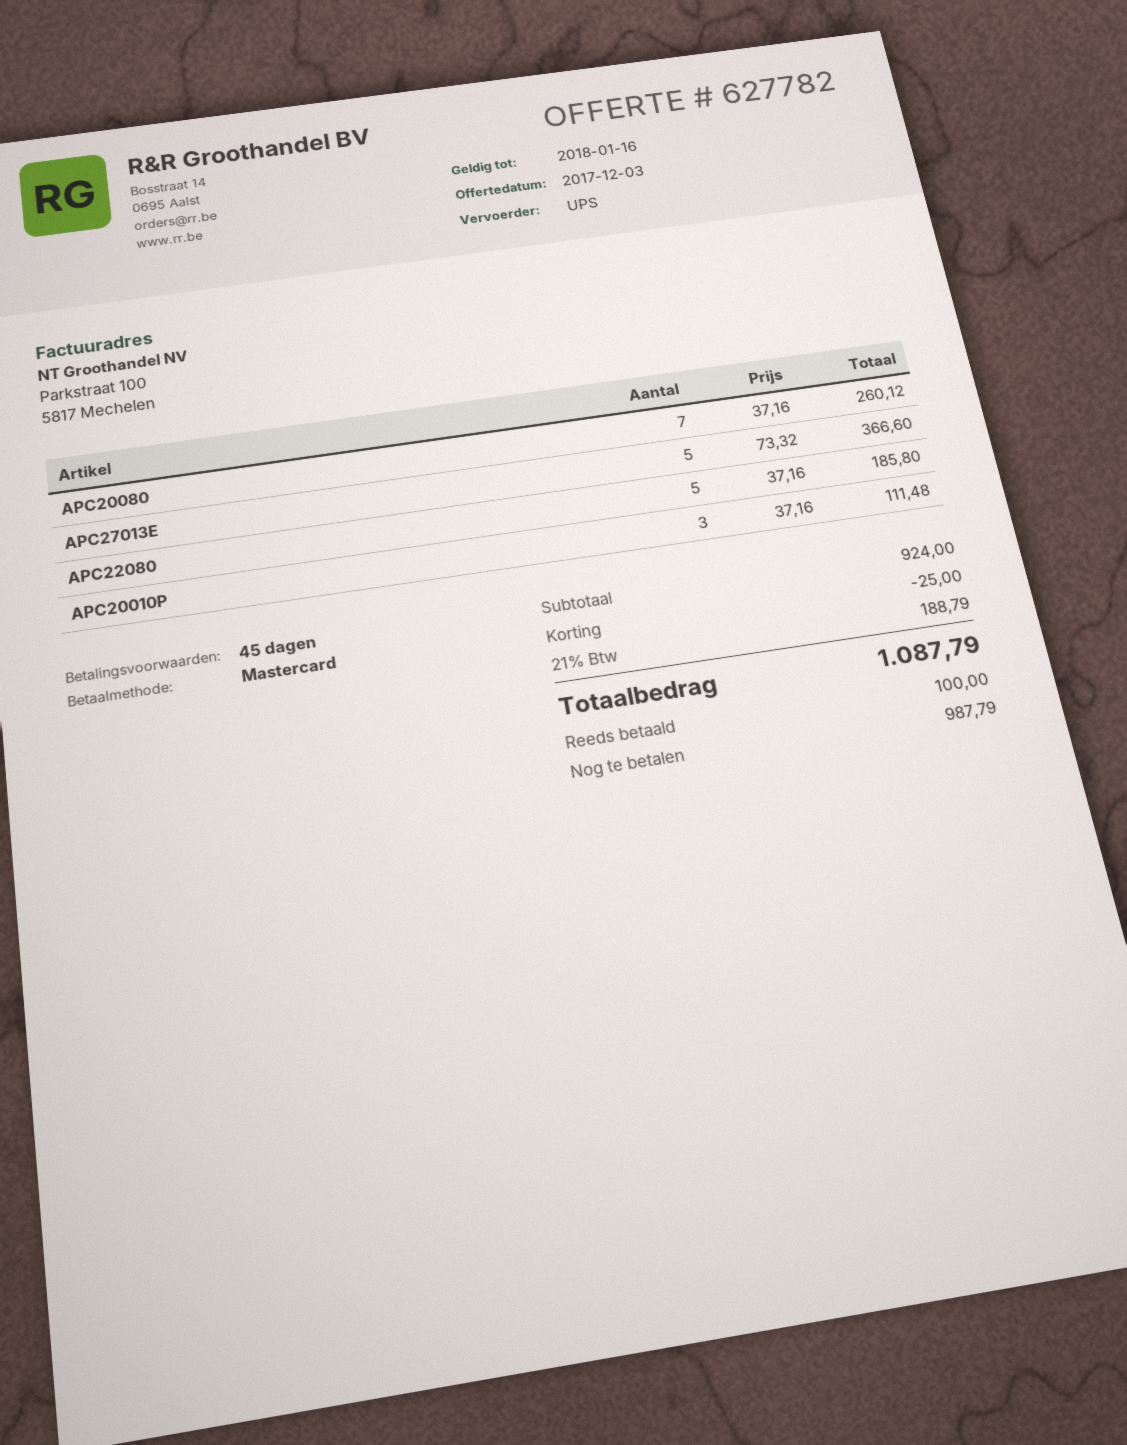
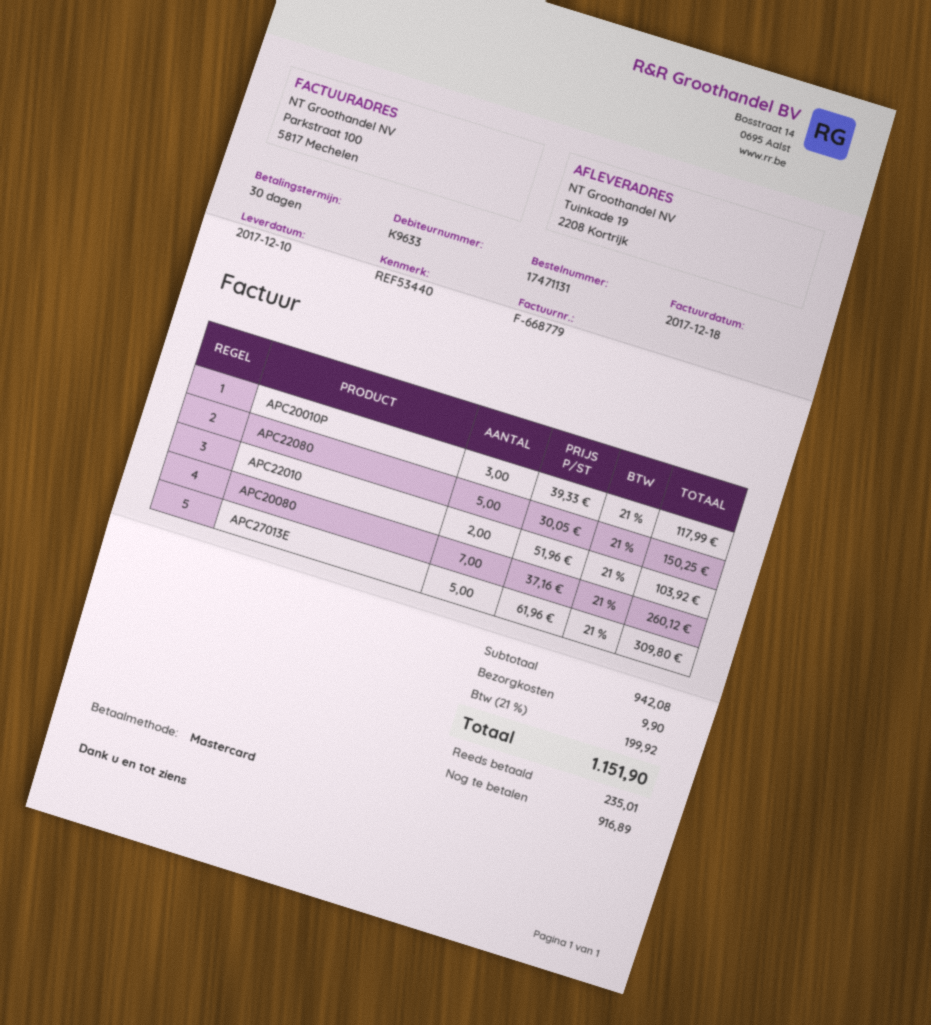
payment terms: 45 days -> 30 days
APC27013E: 5 x 73.32 = 366.60 -> 5 x 61.96 = 309.80
APC22080: 5 x 37.16 = 185.80 -> 5 x 30.05 = 150.25
APC20010P: 3 x 37.16 = 111.48 -> 3 x 39.33 = 117.99
APC22010: none -> 2 x 51.96 = 103.92
subtotal: 924.00 -> 942.08
discount: 25.00 -> none
shipping: none -> 9.90
tax: 21% = 188.79 -> 21% = 199.92
total: 1087.79 -> 1151.90
deposit: 100.00 -> 235.01
balance: 987.79 -> 916.89

